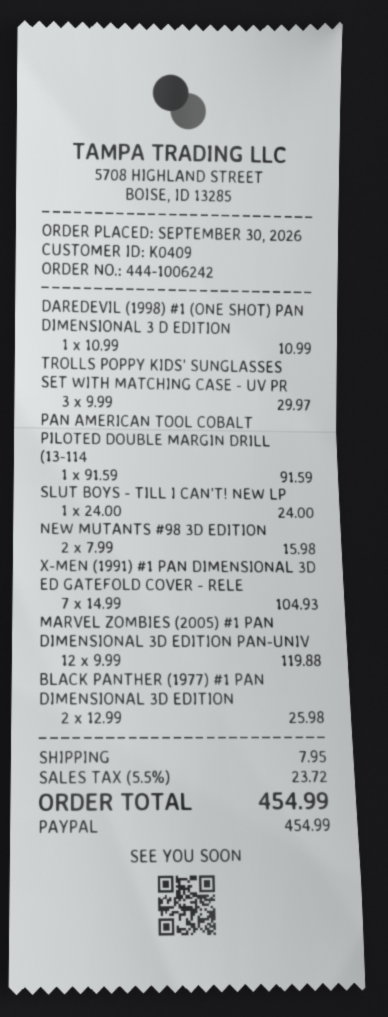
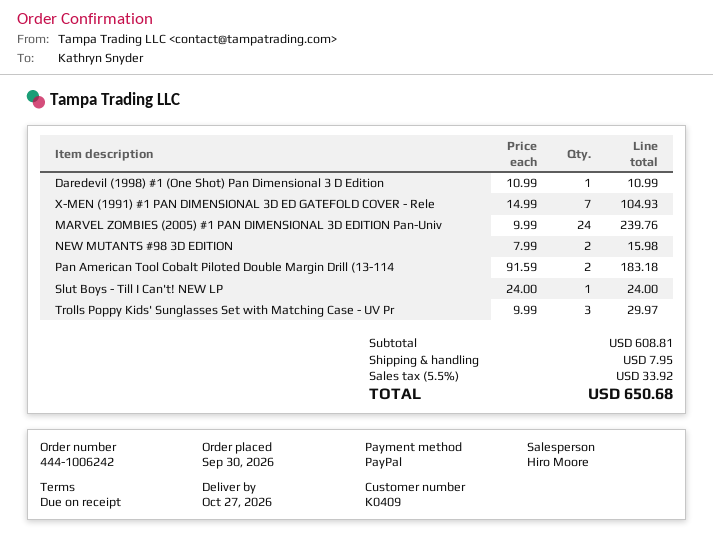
PAN AMERICAN TOOL COBALT PILOTED DOUBLE MARGIN DRILL (13-114: 1 x 91.59 = 91.59 -> 2 x 91.59 = 183.18
MARVEL ZOMBIES (2005) #1 PAN DIMENSIONAL 3D EDITION PAN-UNIV: 12 x 9.99 = 119.88 -> 24 x 9.99 = 239.76
BLACK PANTHER (1977) #1 PAN DIMENSIONAL 3D EDITION: 2 x 12.99 = 25.98 -> none
tax: 5.5% = 23.72 -> 5.5% = 33.92
total: 454.99 -> 650.68

